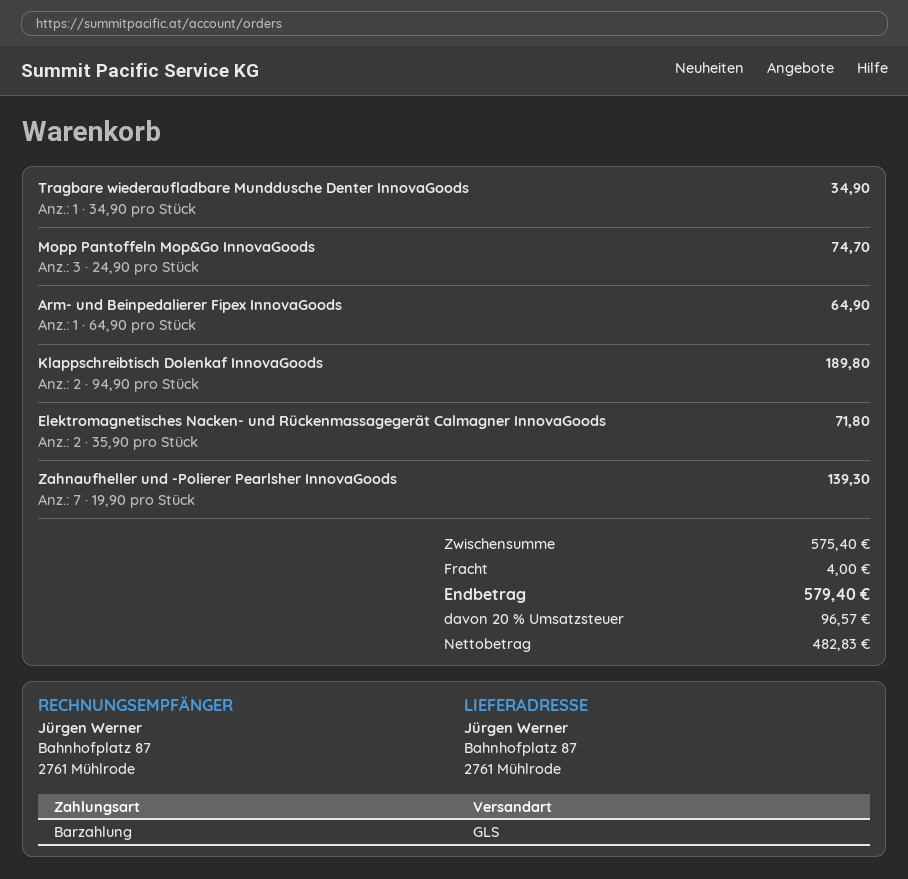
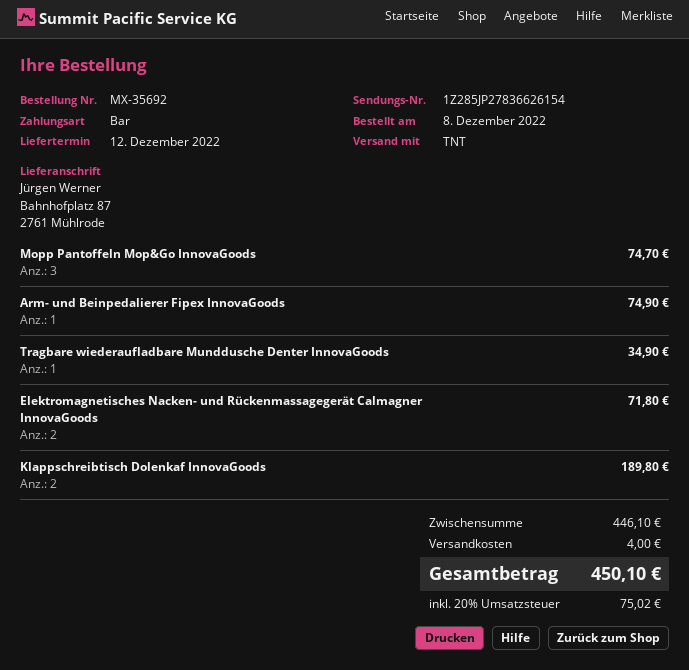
shipping method: GLS -> TNT
Arm- und Beinpedalierer Fipex InnovaGoods: 1 for 64.90 -> 1 for 74.90
Zahnaufheller und -Polierer Pearlsher InnovaGoods: 7 for 139.30 -> none
subtotal: 575.40 -> 446.10
tax: 20% = 96.57 -> 20% = 75.02
total: 579.40 -> 450.10

